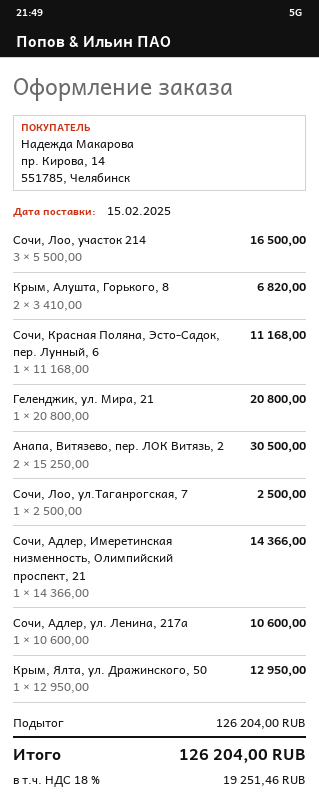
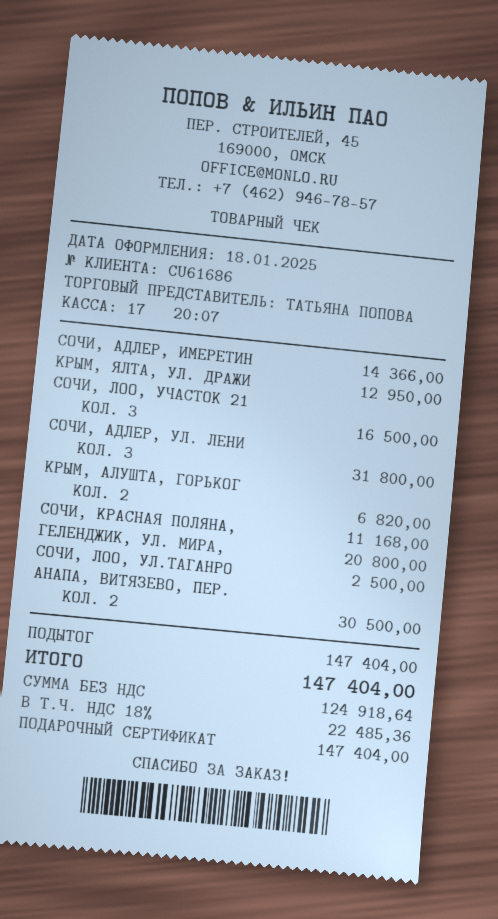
Сочи, Адлер, ул. Ленина, 217а: 1 for 10600.00 -> 3 for 31800.00
subtotal: 126204.00 -> 147404.00
tax: 18% = 19251.46 -> 18% = 22485.36
total: 126204.00 -> 147404.00

